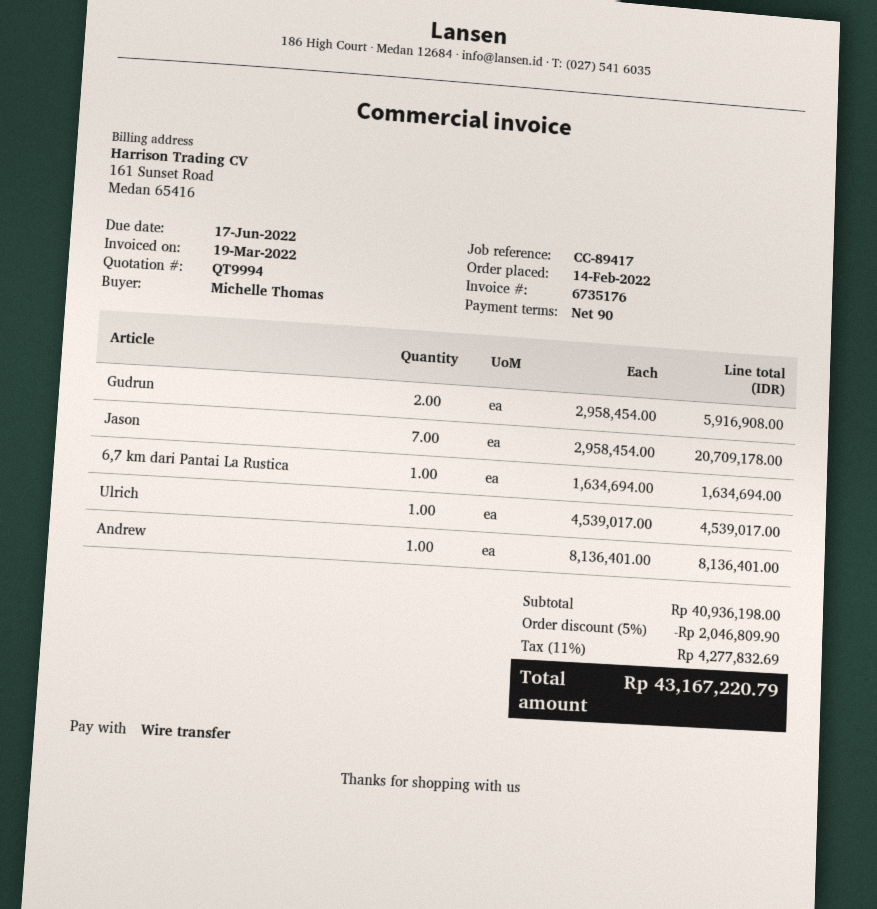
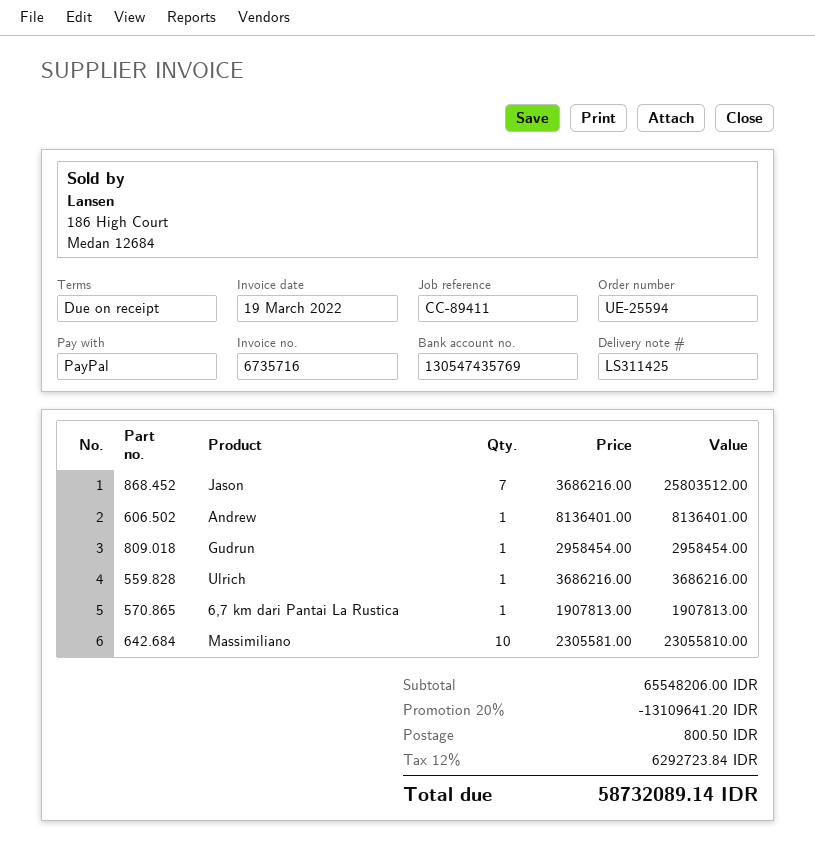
invoice number: 6735176 -> 6735716
payment terms: 90 days -> on receipt
reference: CC-89417 -> CC-89411
payment method: bank transfer -> PayPal
Gudrun: 2 x 2958454.00 = 5916908.00 -> 1 x 2958454.00 = 2958454.00
Jason: 7 x 2958454.00 = 20709178.00 -> 7 x 3686216.00 = 25803512.00
6,7 km dari Pantai La Rustica: 1 x 1634694.00 = 1634694.00 -> 1 x 1907813.00 = 1907813.00
Ulrich: 1 x 4539017.00 = 4539017.00 -> 1 x 3686216.00 = 3686216.00
Massimiliano: none -> 10 x 2305581.00 = 23055810.00
subtotal: 40936198.00 -> 65548206.00
discount: 5% = 2046809.90 -> 20% = 13109641.20
shipping: none -> 800.50
tax: 11% = 4277832.69 -> 12% = 6292723.84
total: 43167220.79 -> 58732089.14

